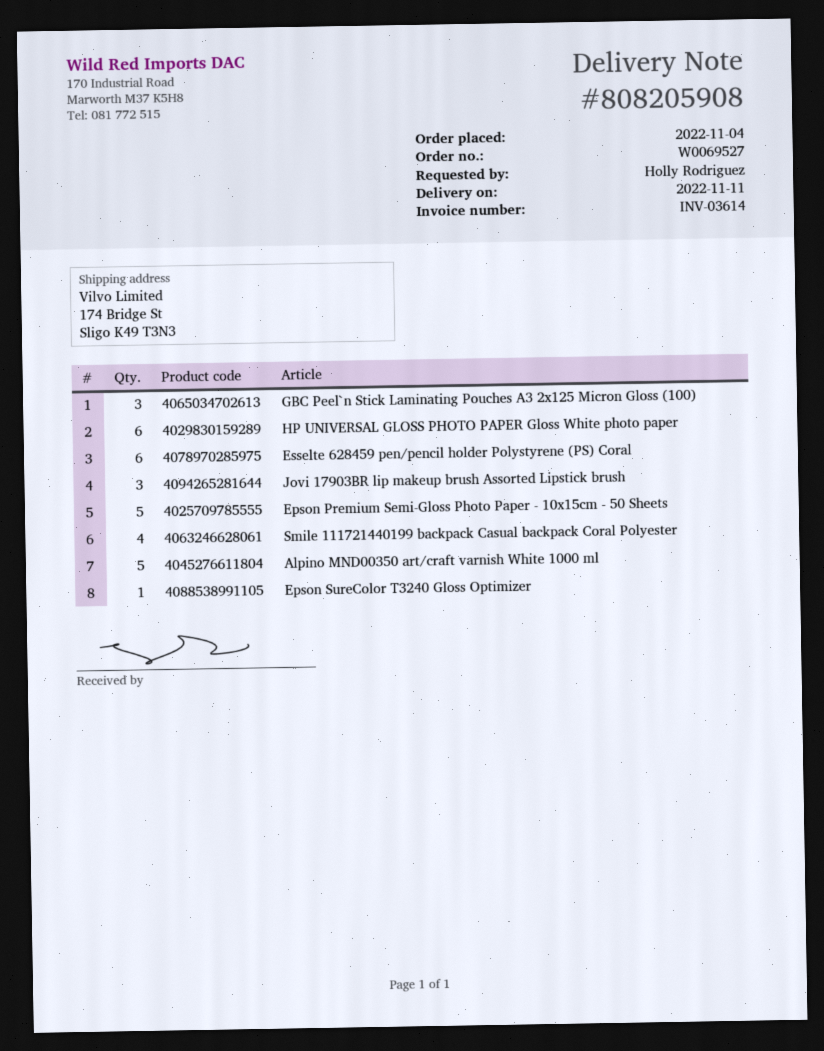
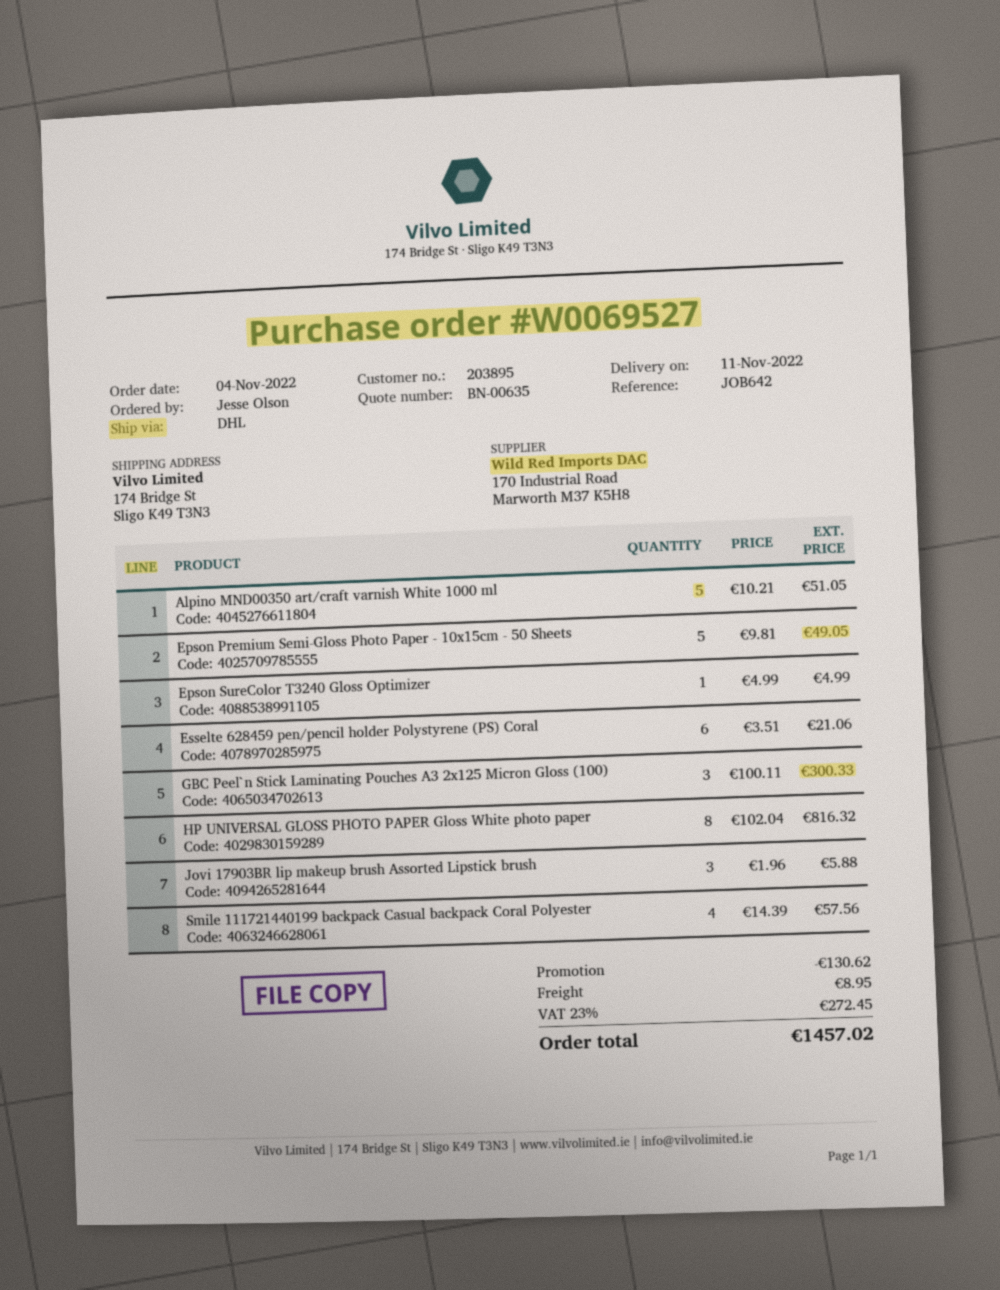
ordered by: Holly Rodriguez -> Jesse Olson
HP UNIVERSAL GLOSS PHOTO PAPER Gloss White photo paper: 6 -> 8

